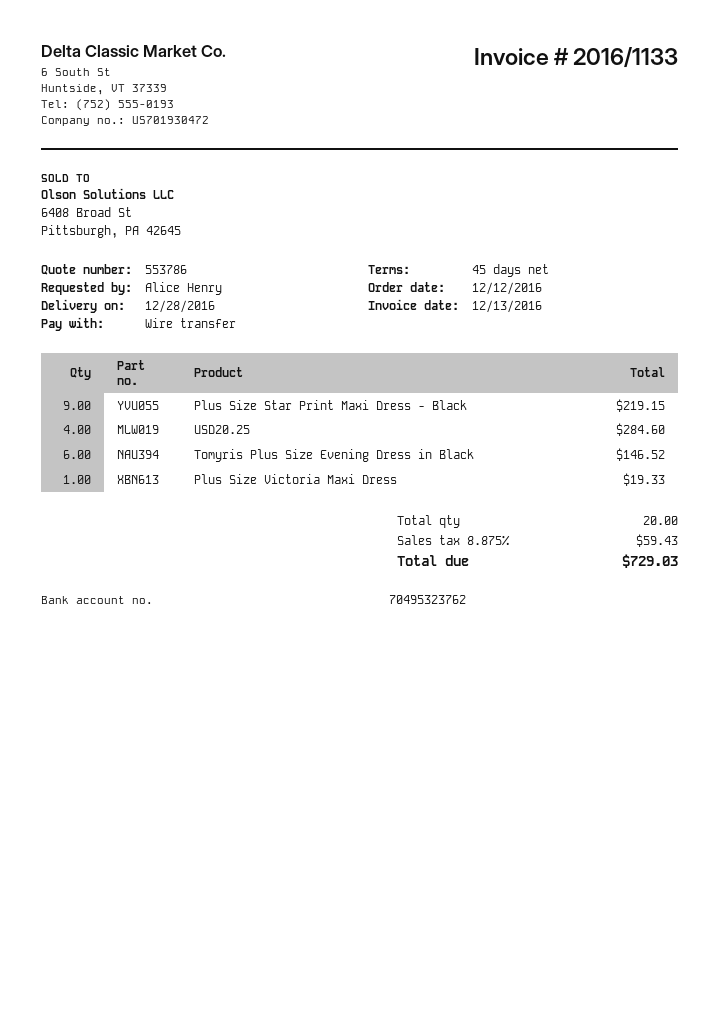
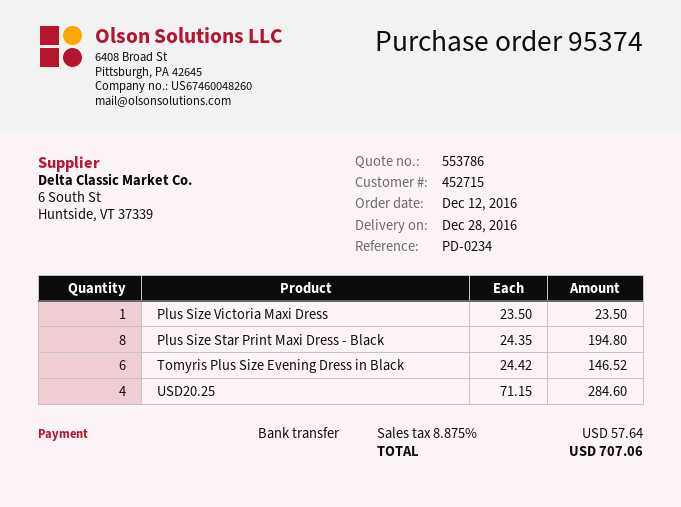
Plus Size Star Print Maxi Dress - Black: 9 for 219.15 -> 8 for 194.80
Plus Size Victoria Maxi Dress: 1 for 19.33 -> 1 for 23.50
tax: 8.875% = 59.43 -> 8.875% = 57.64
total: 729.03 -> 707.06

